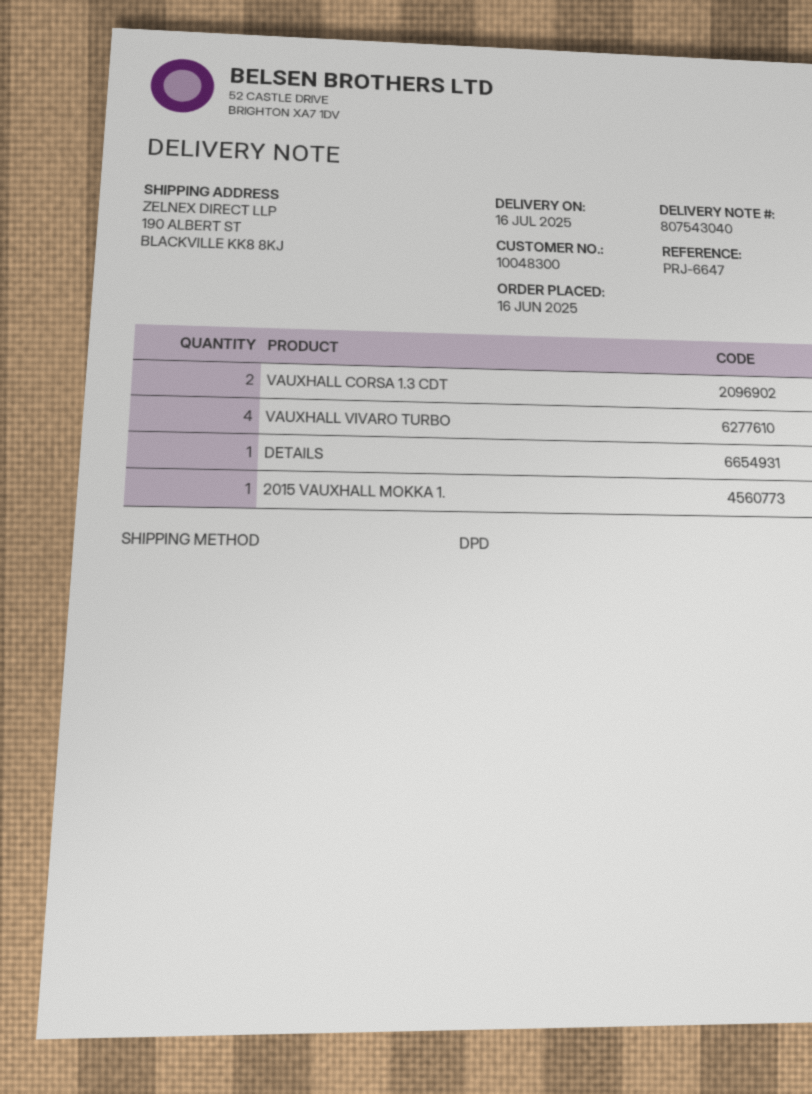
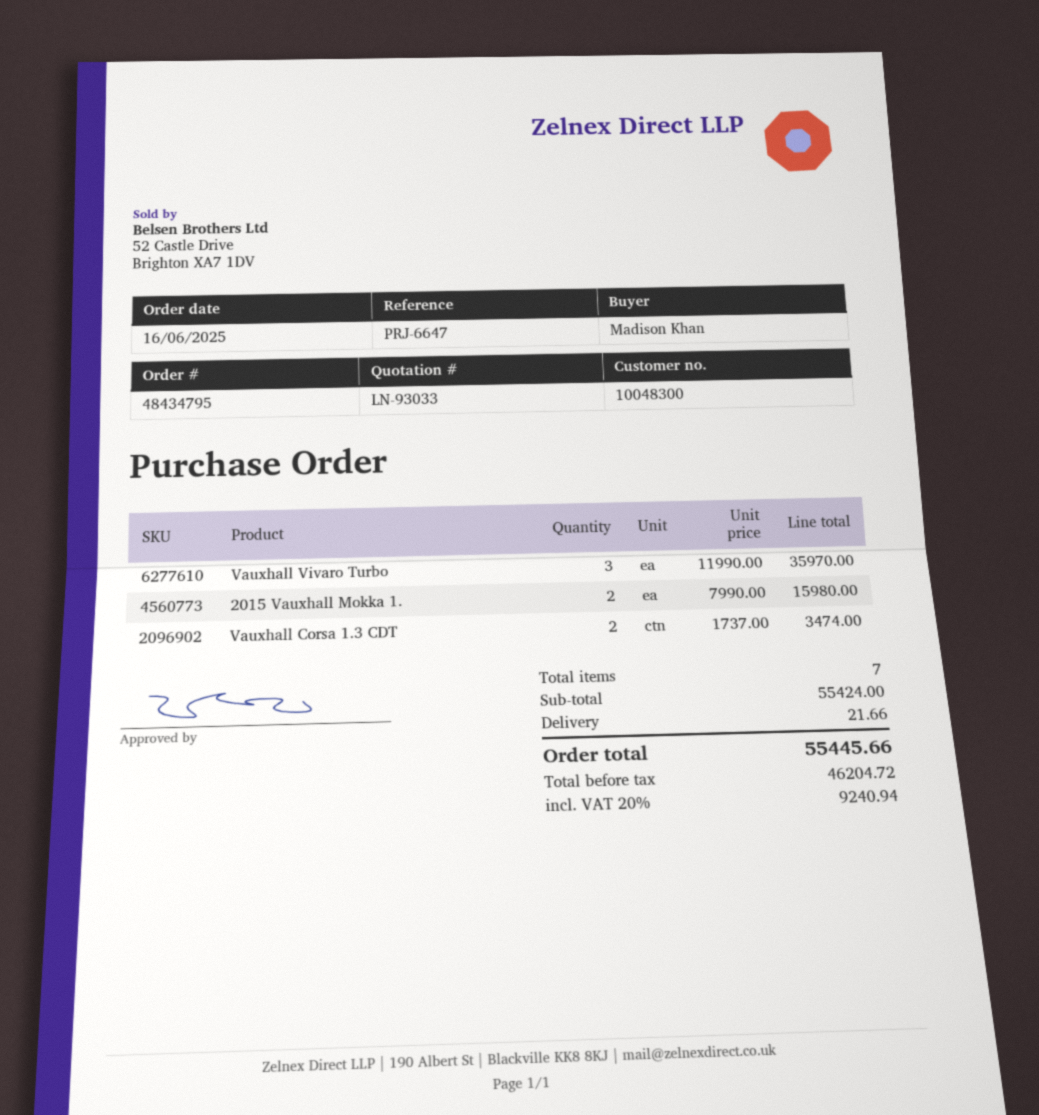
VAUXHALL VIVARO TURBO: 4 -> 3
DETAILS: 1 -> none
2015 VAUXHALL MOKKA 1.: 1 -> 2

